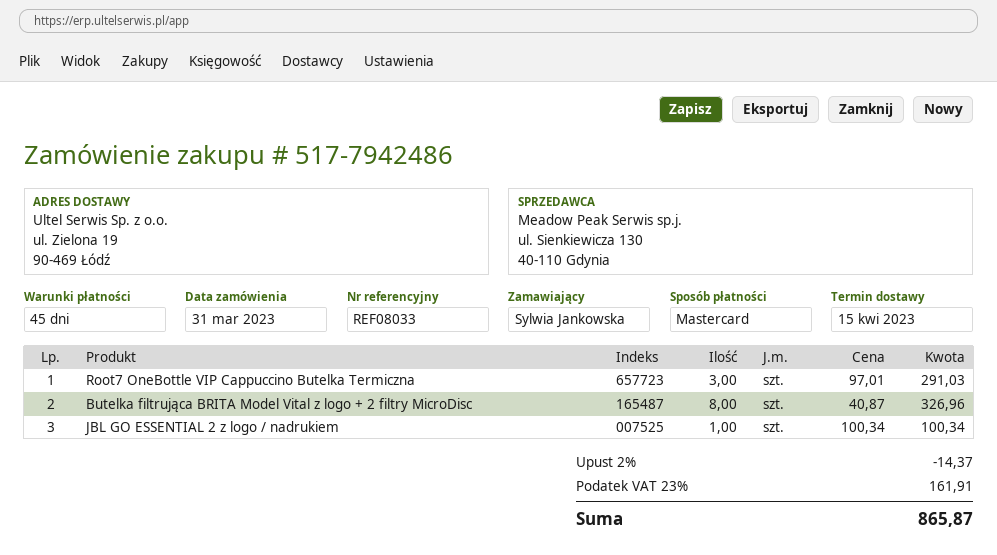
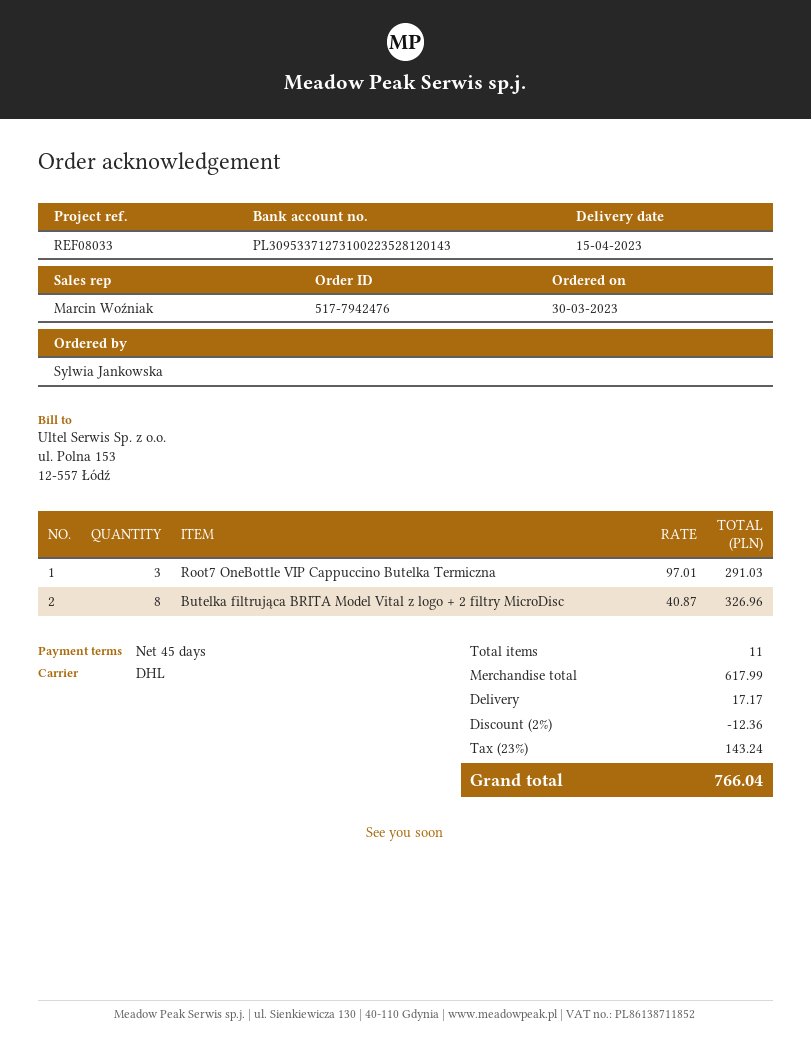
order number: 517-7942486 -> 517-7942476
order date: 2023-03-31 -> 2023-03-30
JBL GO ESSENTIAL 2 z logo / nadrukiem: 1 x 100.34 = 100.34 -> none
discount: 2% = 14.37 -> 2% = 12.36
shipping: none -> 17.17
tax: 23% = 161.91 -> 23% = 143.24
total: 865.87 -> 766.04

